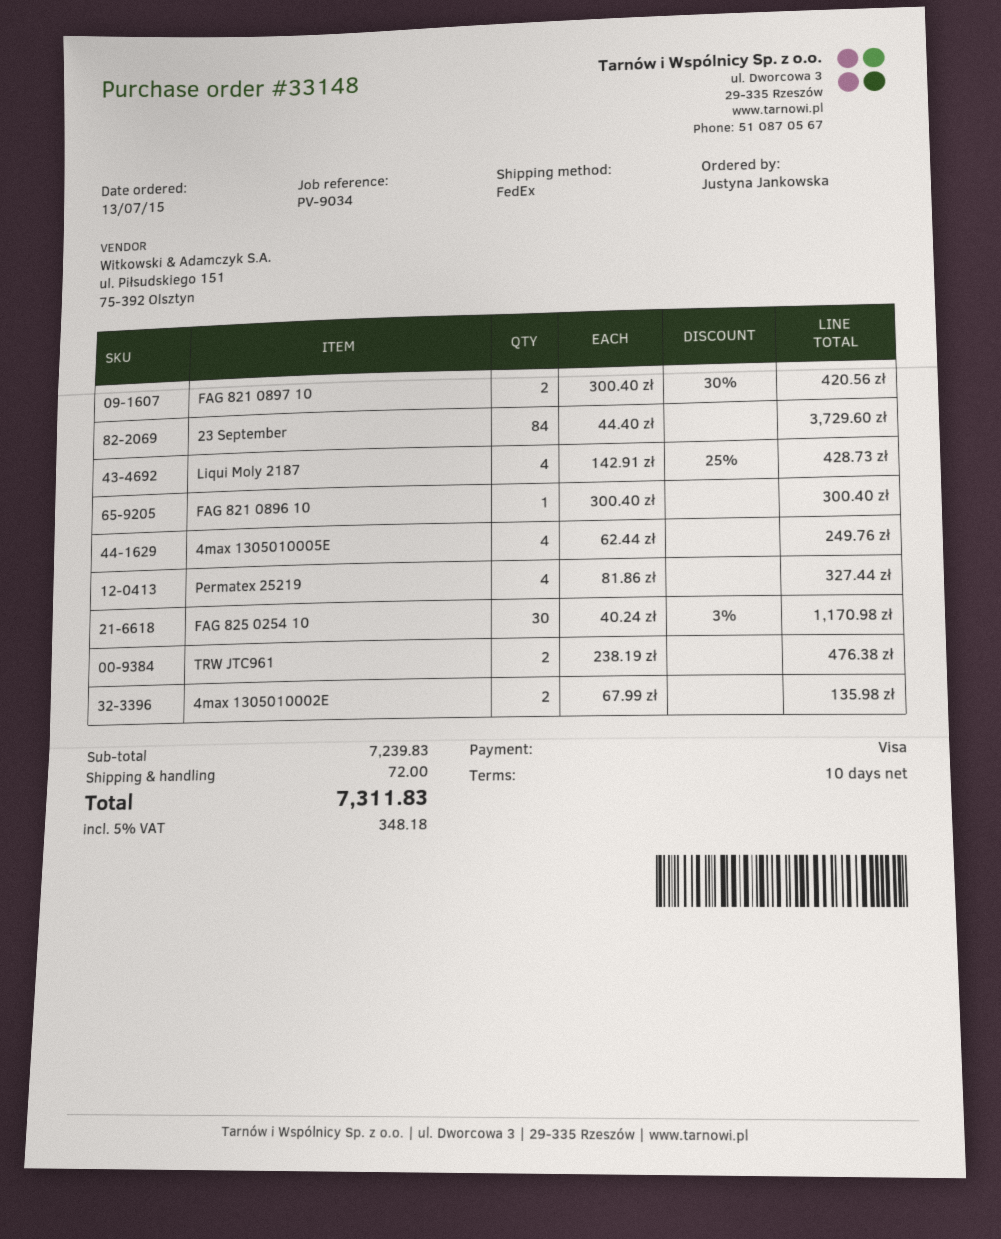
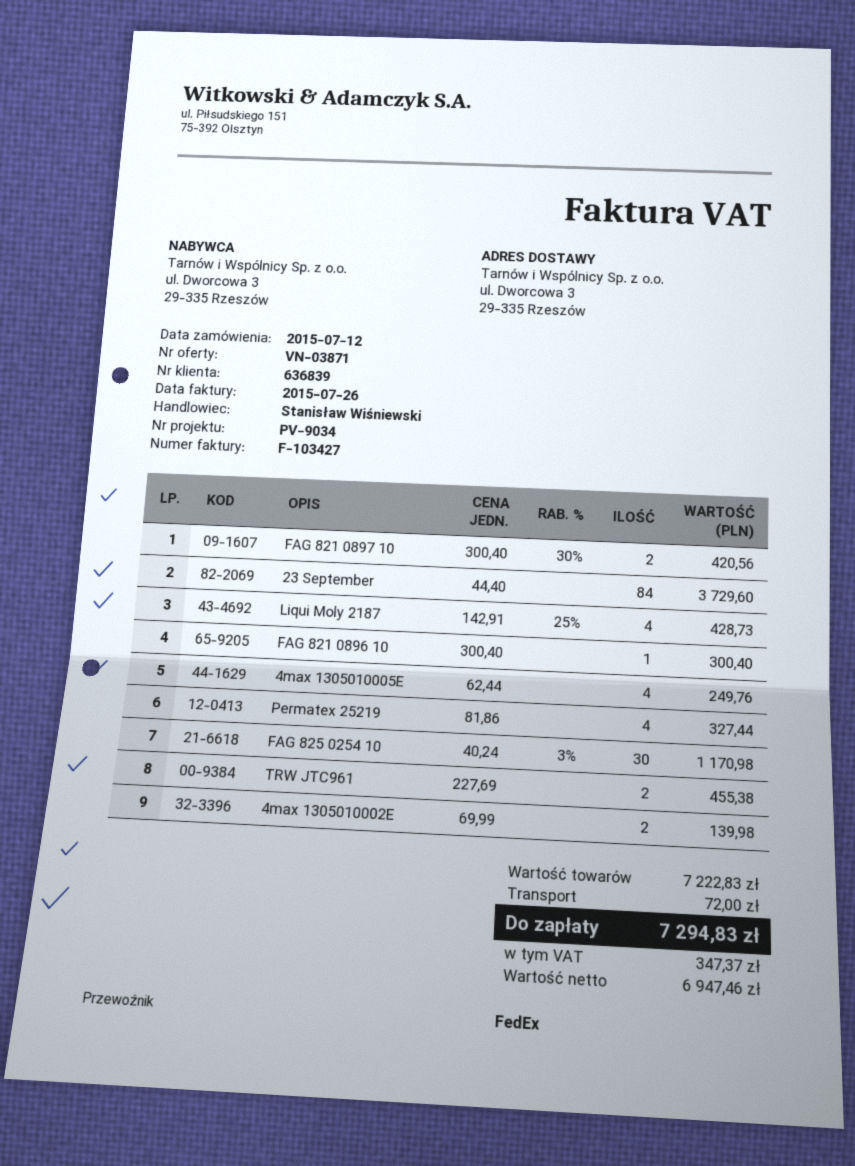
order date: 2015-07-13 -> 2015-07-12
TRW JTC961: 2 x 238.19 = 476.38 -> 2 x 227.69 = 455.38
4max 1305010002E: 2 x 67.99 = 135.98 -> 2 x 69.99 = 139.98
subtotal: 7239.83 -> 7222.83
tax: 348.18 -> 347.37
total: 7311.83 -> 7294.83

